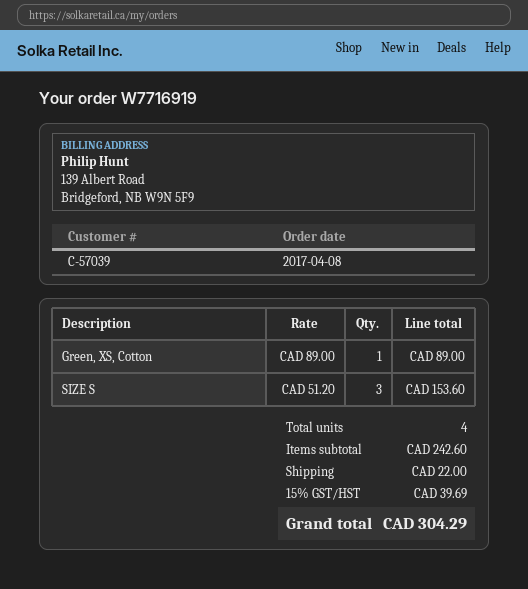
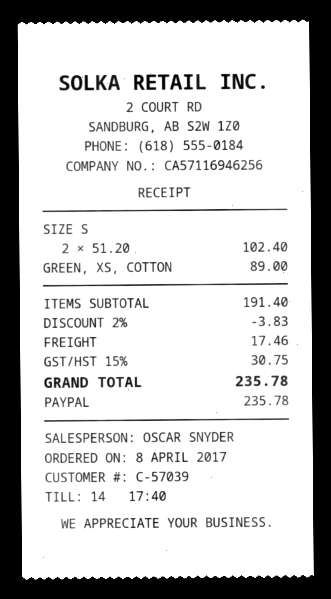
SIZE S: 3 x 51.20 = 153.60 -> 2 x 51.20 = 102.40
subtotal: 242.60 -> 191.40
discount: none -> 2% = 3.83
shipping: 22.00 -> 17.46
tax: 15% = 39.69 -> 15% = 30.75
total: 304.29 -> 235.78

